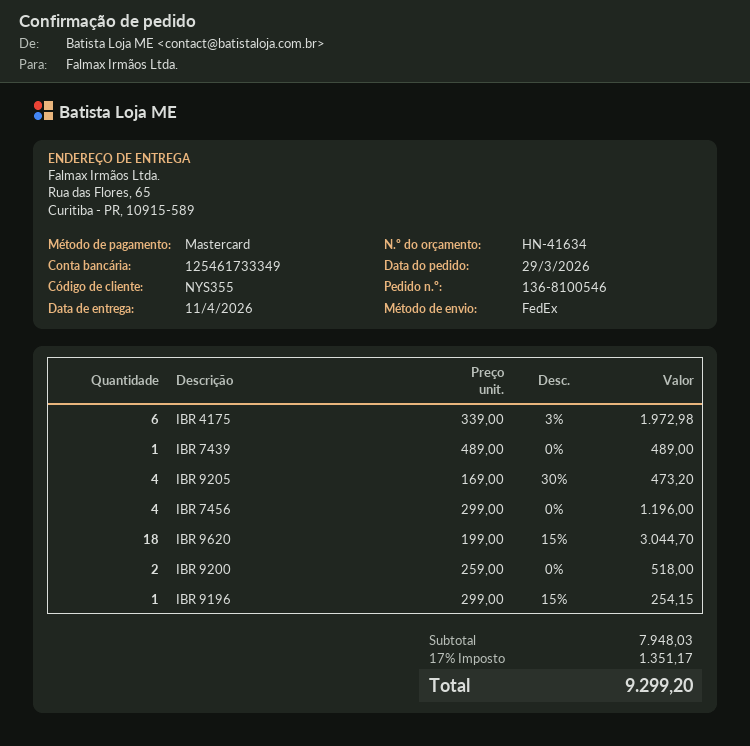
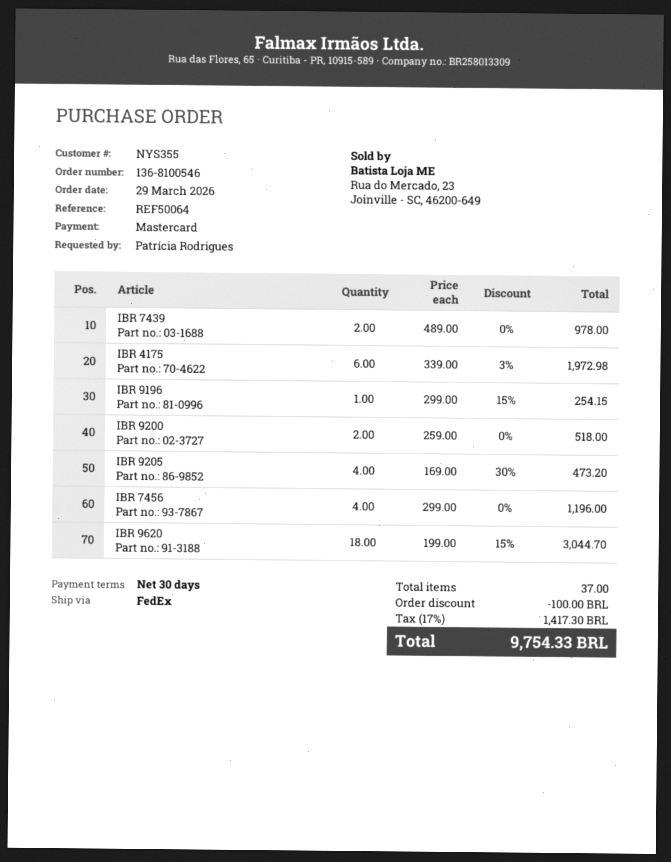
IBR 7439: 1 x 489.00 = 489.00 -> 2 x 489.00 = 978.00
discount: none -> 100.00
tax: 17% = 1351.17 -> 17% = 1417.30
total: 9299.20 -> 9754.33

